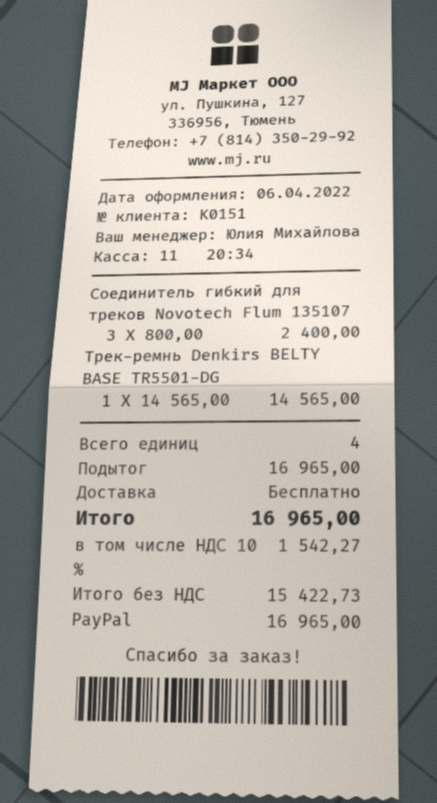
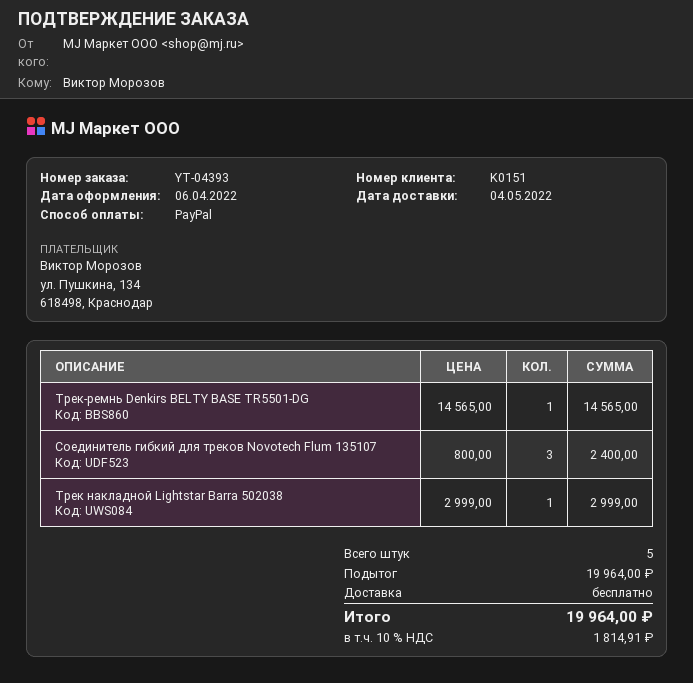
Трек накладной Lightstar Barra 502038: none -> 1 x 2999.00 = 2999.00
total quantity: 4 -> 5
subtotal: 16965.00 -> 19964.00
tax: 10% = 1542.27 -> 10% = 1814.91
total: 16965.00 -> 19964.00

